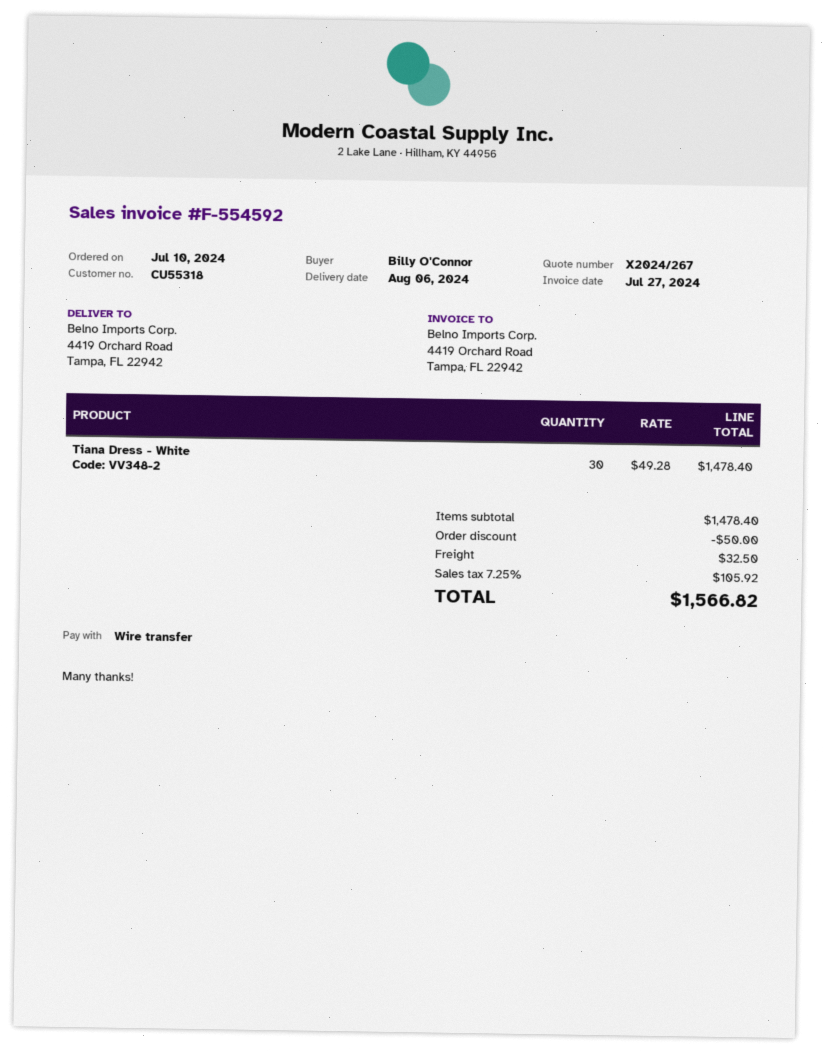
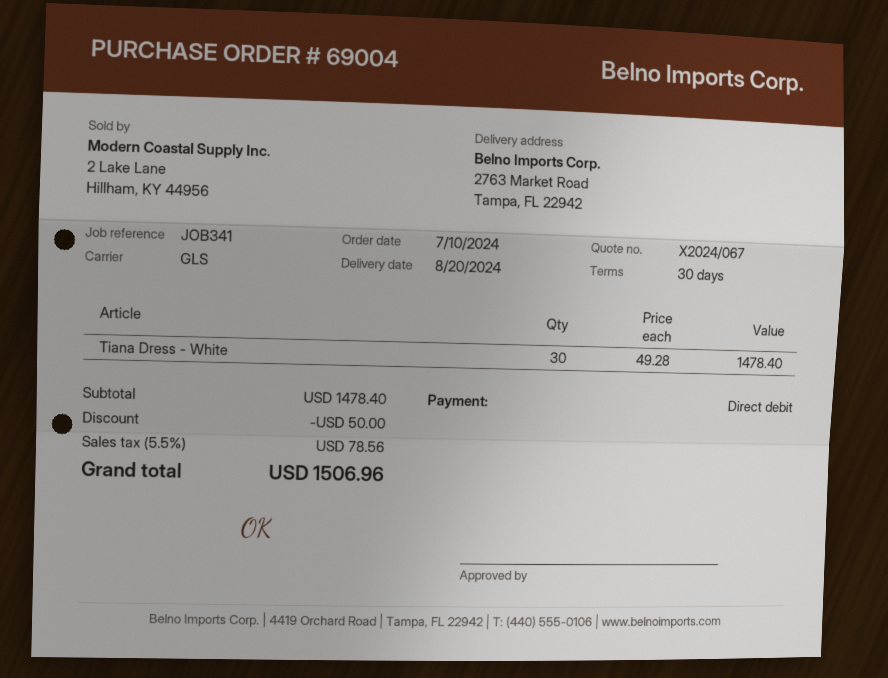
quote number: X2024/267 -> X2024/067
delivery date: 2024-08-06 -> 2024-08-20
payment method: bank transfer -> direct debit
ship to: 4419 Orchard Road, Tampa, FL 22942 -> 2763 Market Road, Tampa, FL 22942
shipping: 32.50 -> none
tax: 7.25% = 105.92 -> 5.5% = 78.56
total: 1566.82 -> 1506.96

